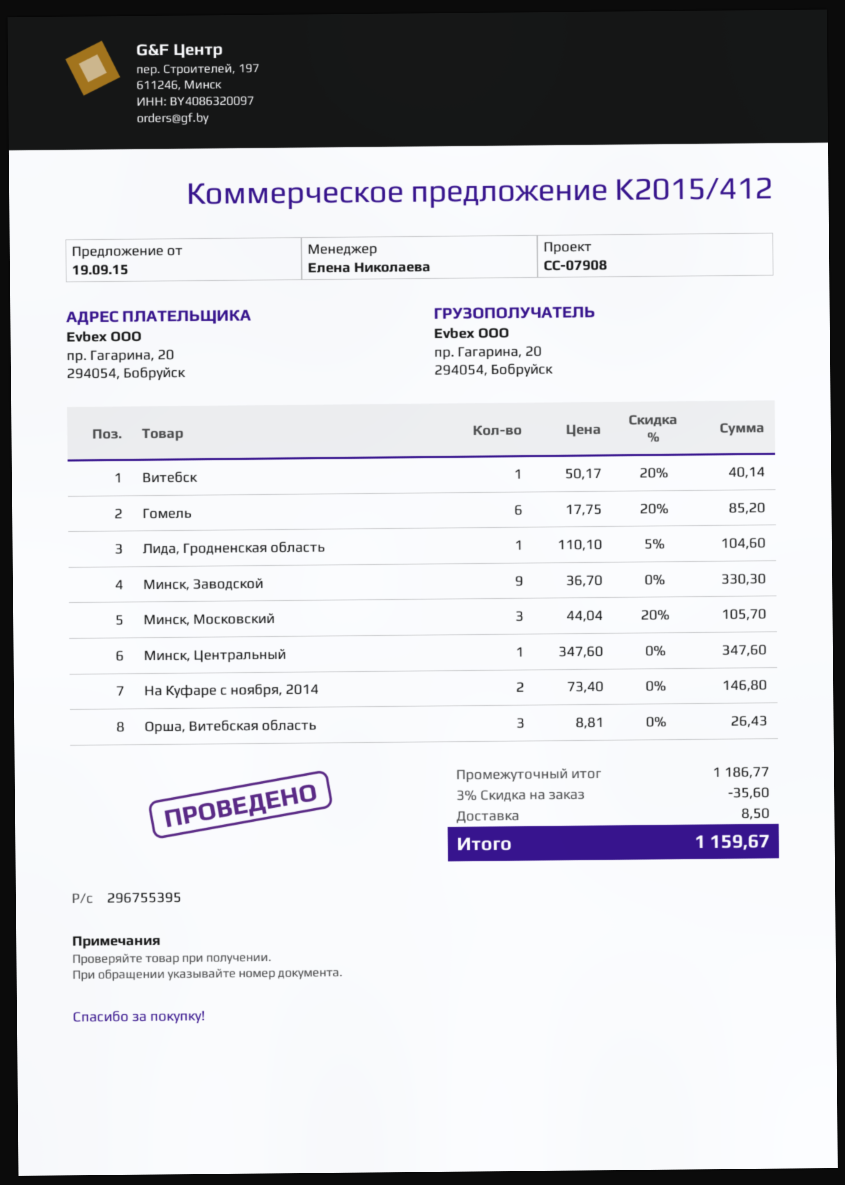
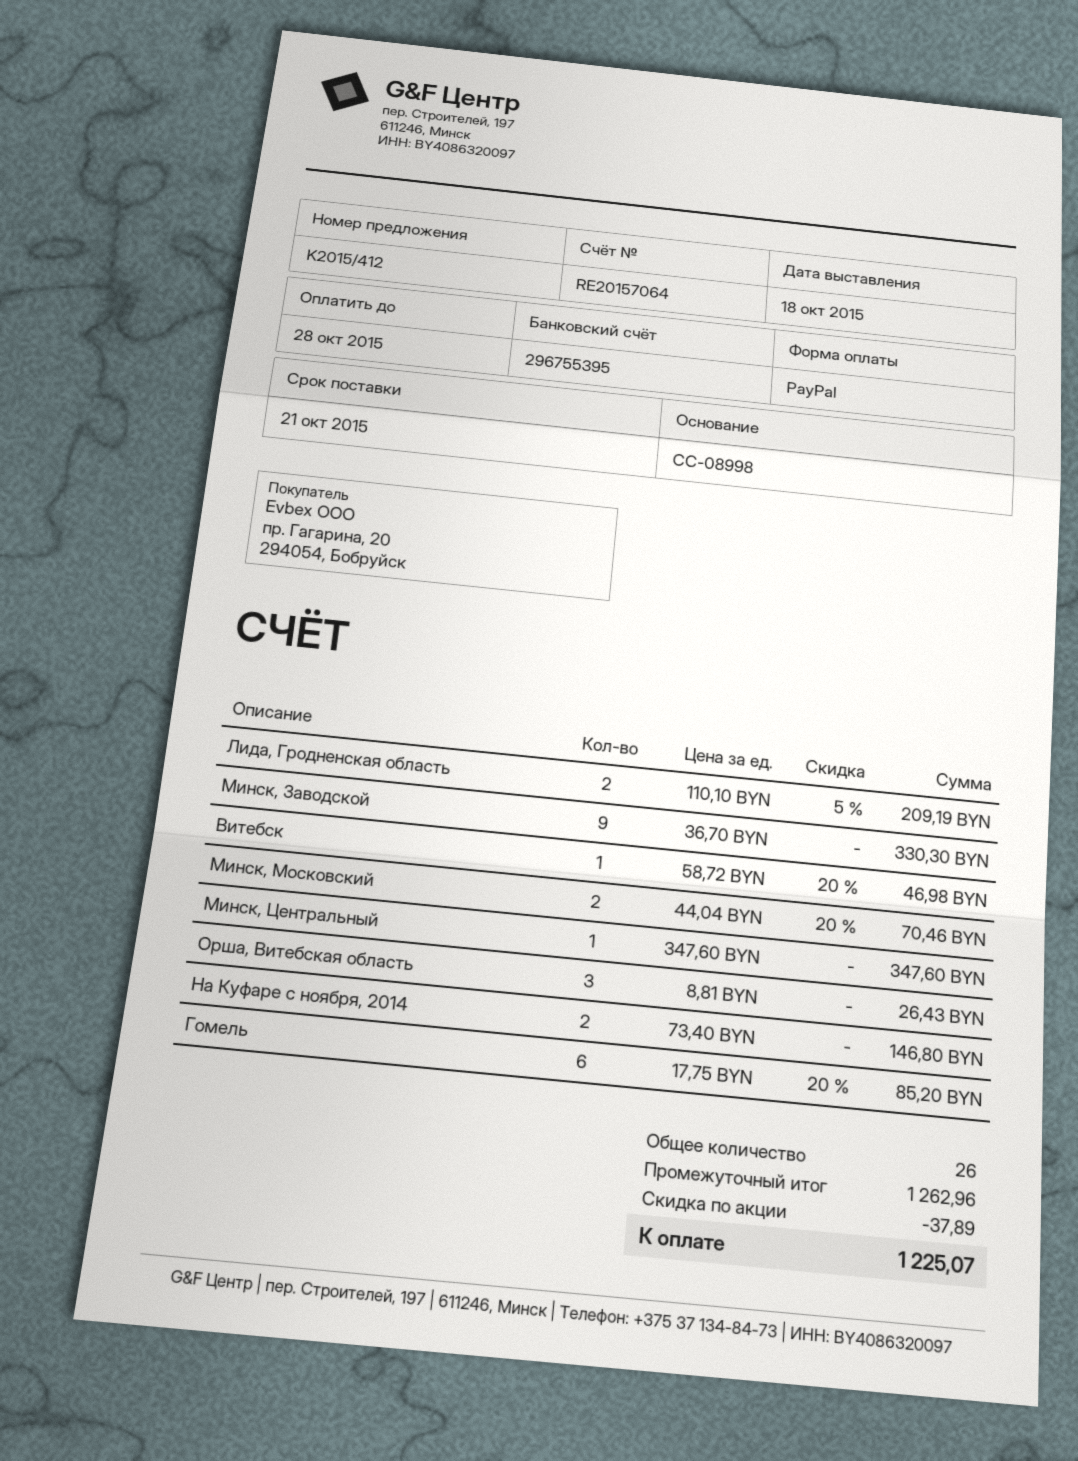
reference: CC-07908 -> CC-08998
Витебск: 1 x 50.17 - 20% = 40.14 -> 1 x 58.72 - 20% = 46.98
Лида, Гродненская область: 1 x 110.10 - 5% = 104.60 -> 2 x 110.10 - 5% = 209.19
Минск, Московский: 3 x 44.04 - 20% = 105.70 -> 2 x 44.04 - 20% = 70.46
subtotal: 1186.77 -> 1262.96
discount: 35.60 -> 37.89
shipping: 8.50 -> none
total: 1159.67 -> 1225.07

